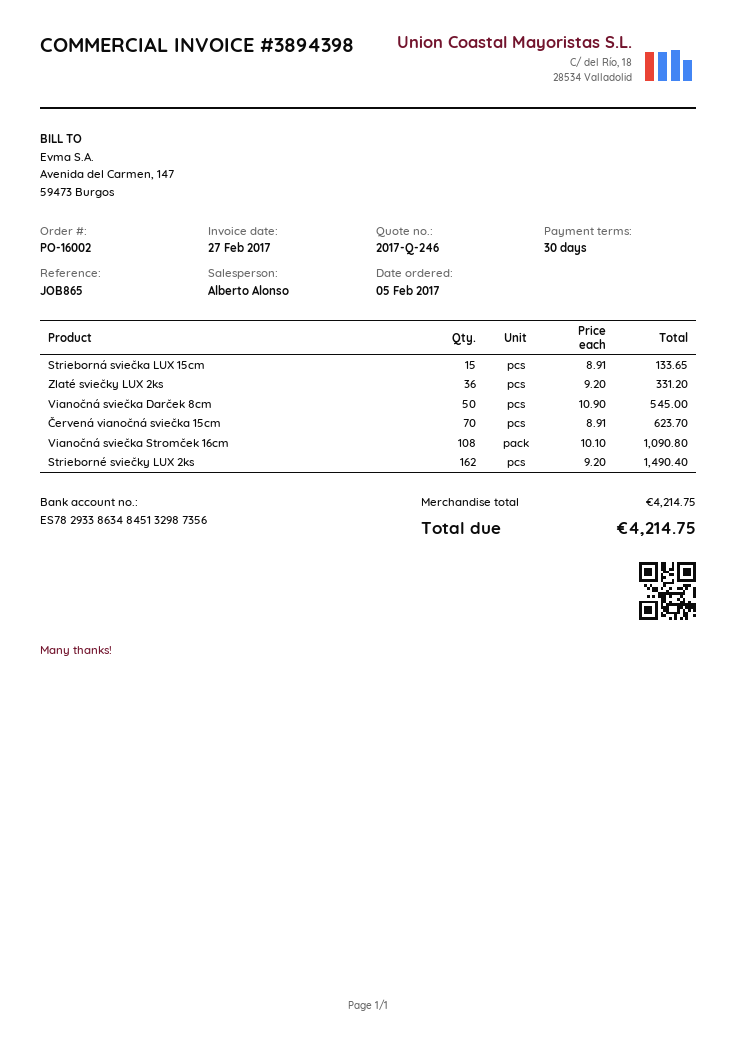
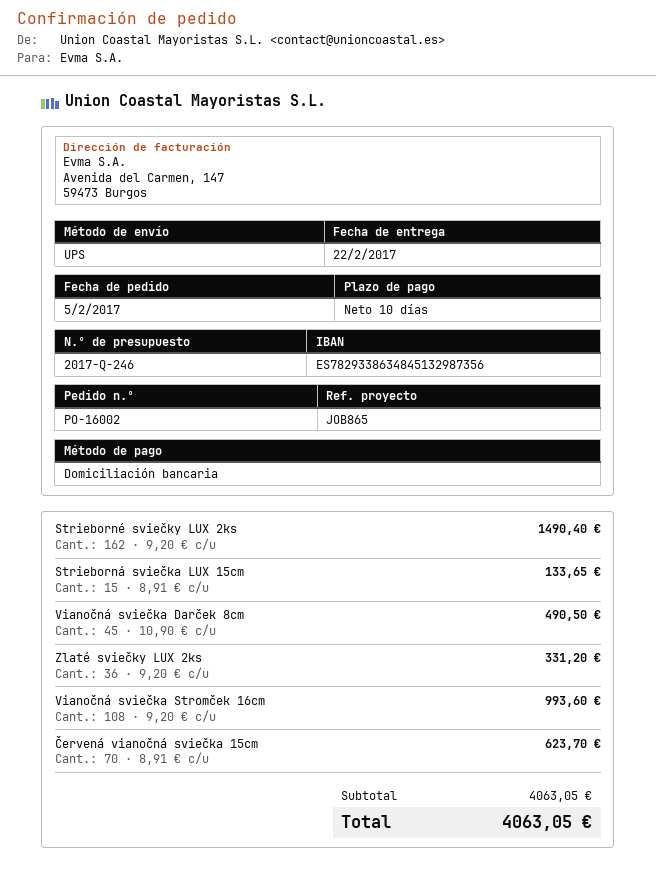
payment terms: 30 days -> 10 days
Vianočná sviečka Darček 8cm: 50 x 10.90 = 545.00 -> 45 x 10.90 = 490.50
Vianočná sviečka Stromček 16cm: 108 x 10.10 = 1090.80 -> 108 x 9.20 = 993.60
subtotal: 4214.75 -> 4063.05
total: 4214.75 -> 4063.05

